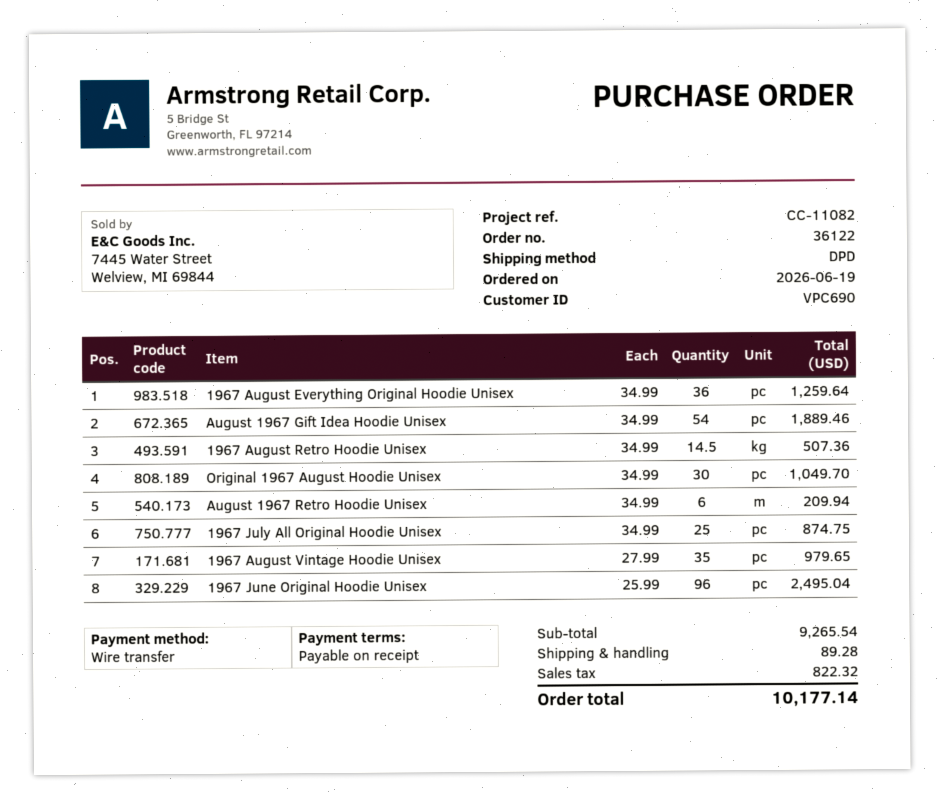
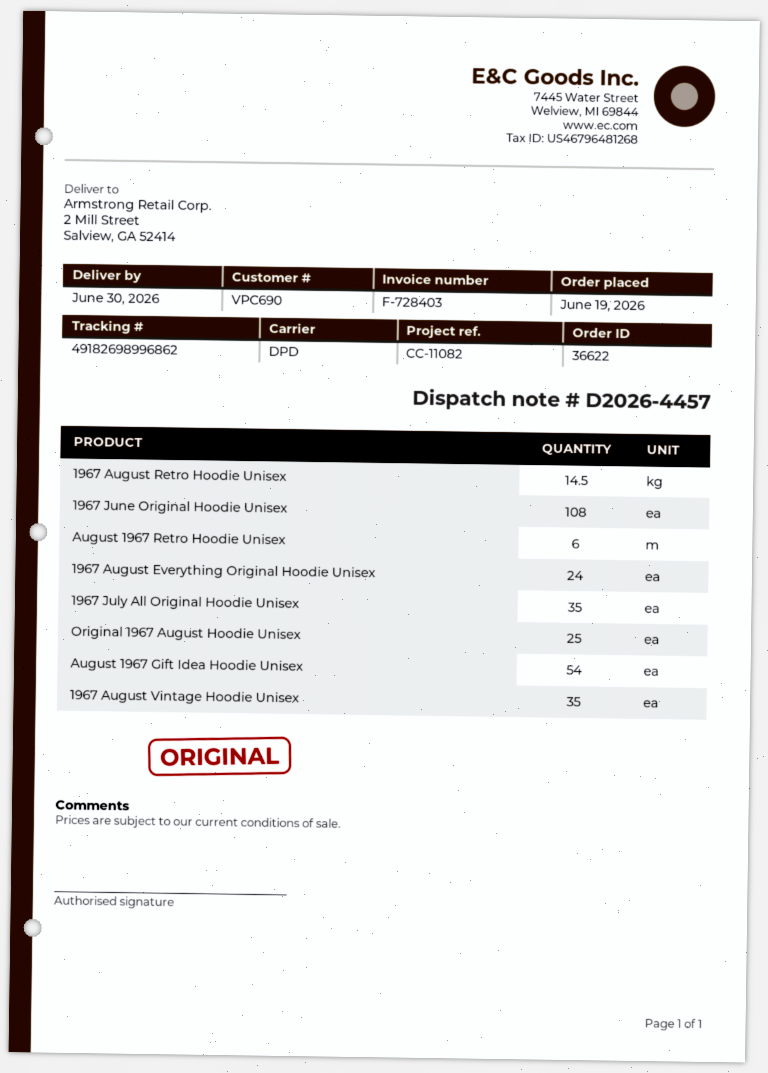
order number: 36122 -> 36622
1967 August Everything Original Hoodie Unisex: 36 -> 24
Original 1967 August Hoodie Unisex: 30 -> 25
1967 July All Original Hoodie Unisex: 25 -> 35
1967 June Original Hoodie Unisex: 96 -> 108

